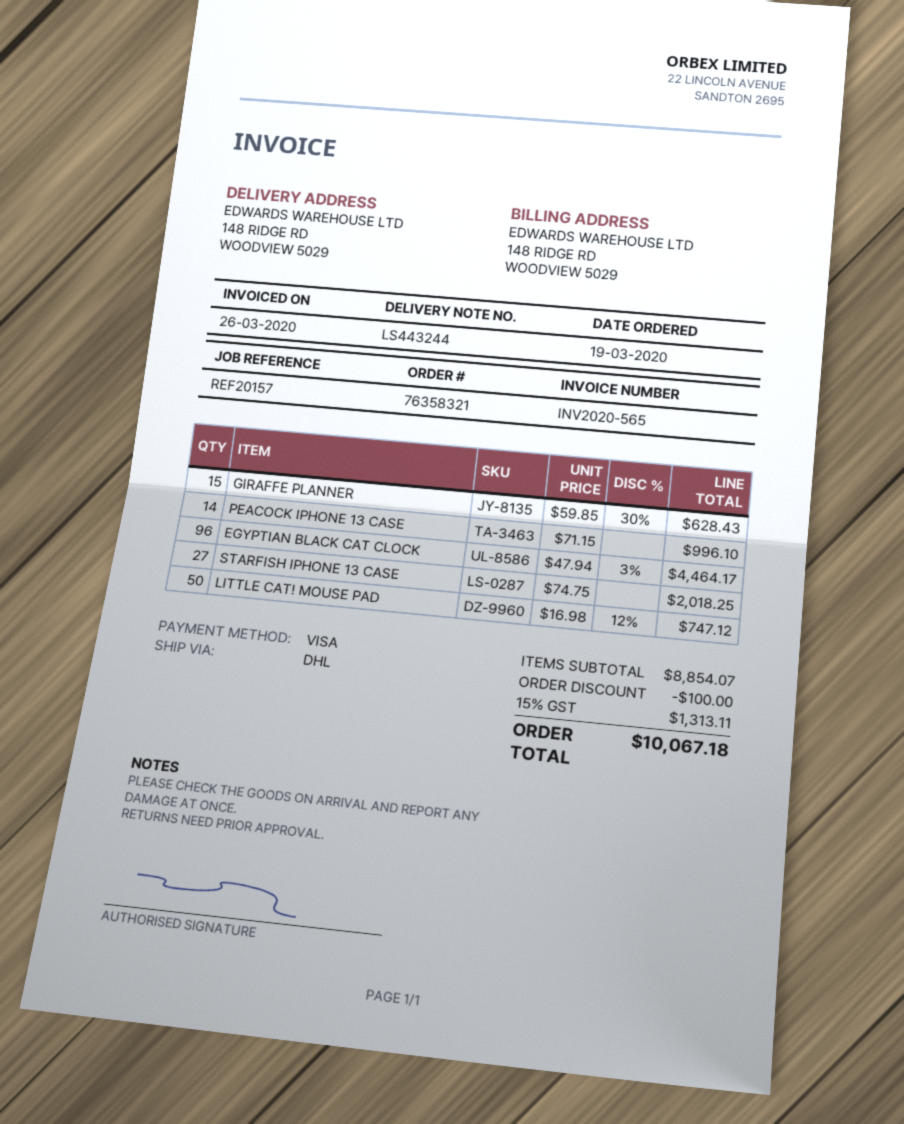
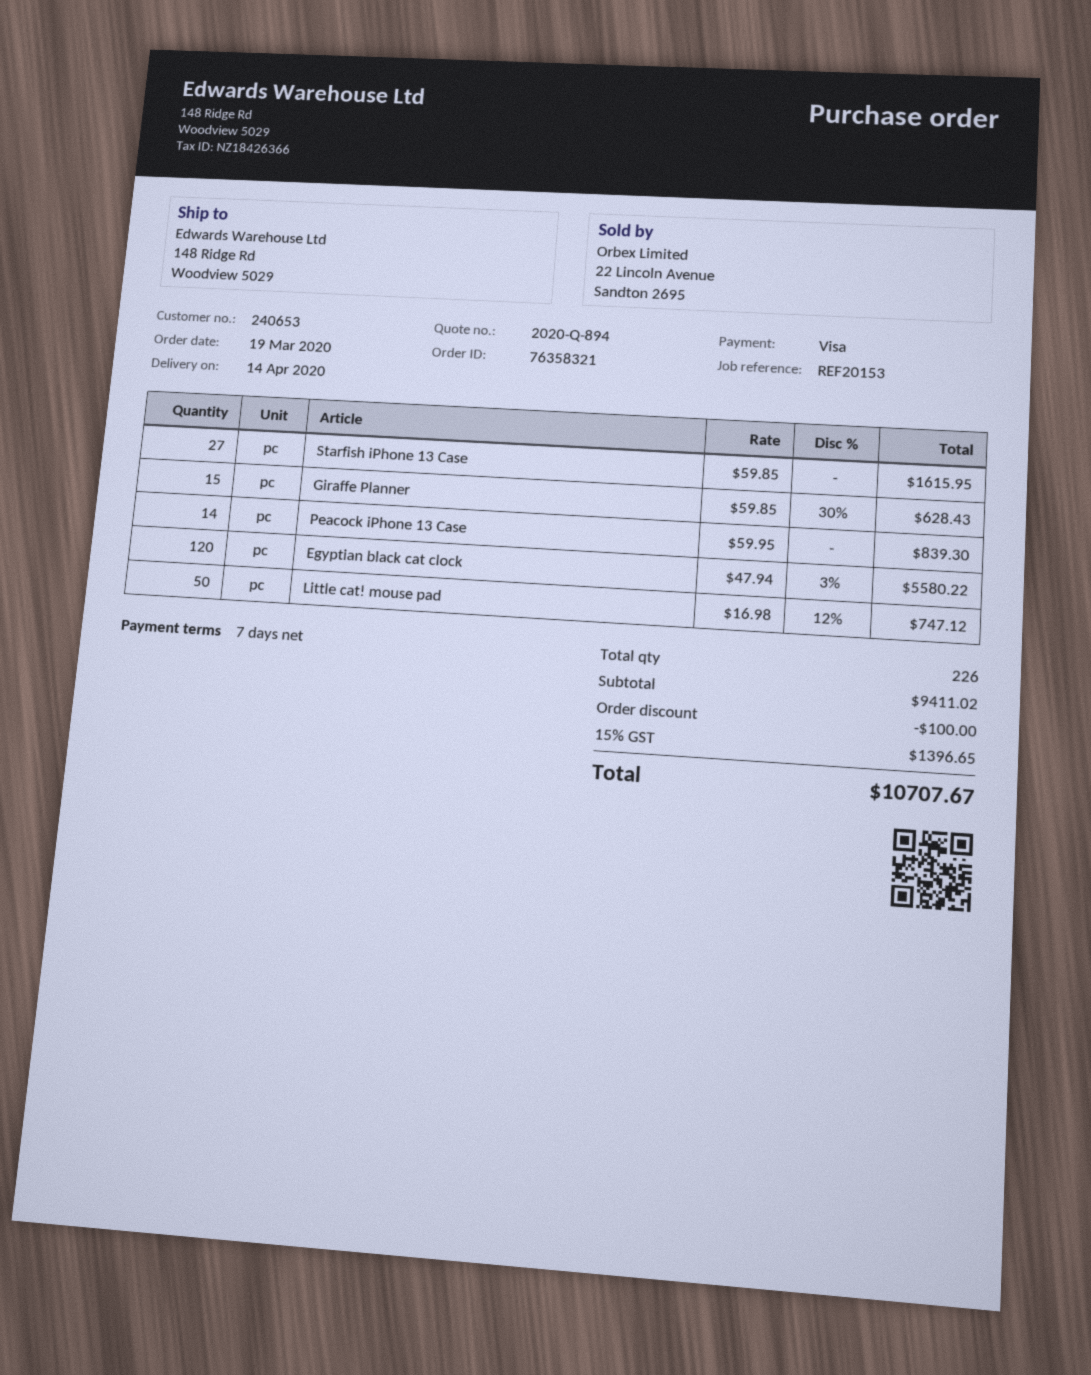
reference: REF20157 -> REF20153
PEACOCK IPHONE 13 CASE: 14 x 71.15 = 996.10 -> 14 x 59.95 = 839.30
EGYPTIAN BLACK CAT CLOCK: 96 x 47.94 - 3% = 4464.17 -> 120 x 47.94 - 3% = 5580.22
STARFISH IPHONE 13 CASE: 27 x 74.75 = 2018.25 -> 27 x 59.85 = 1615.95
subtotal: 8854.07 -> 9411.02
tax: 15% = 1313.11 -> 15% = 1396.65
total: 10067.18 -> 10707.67

